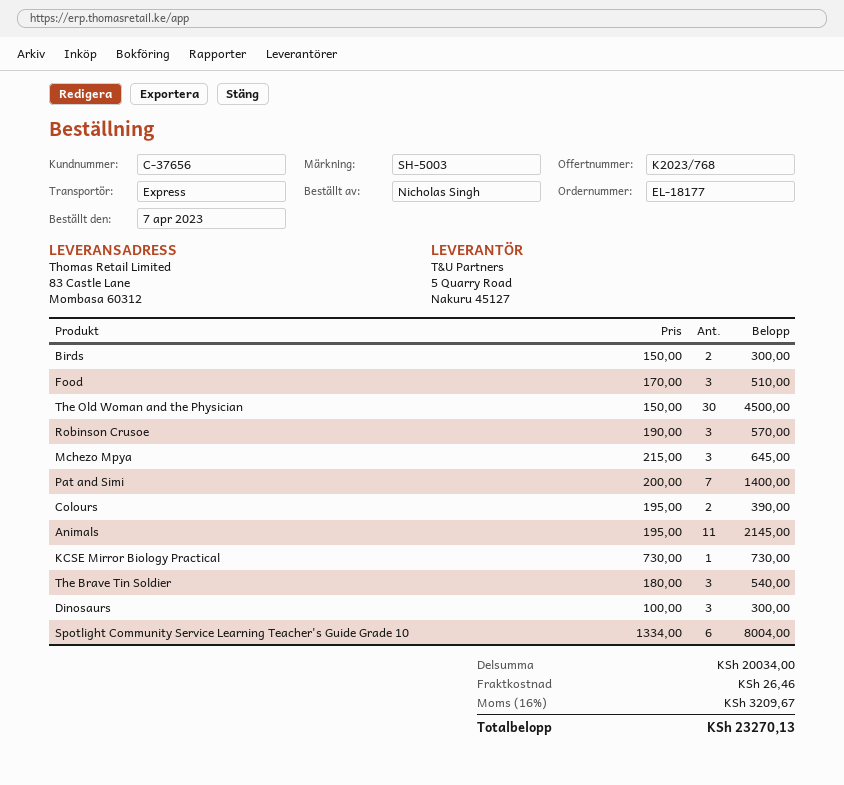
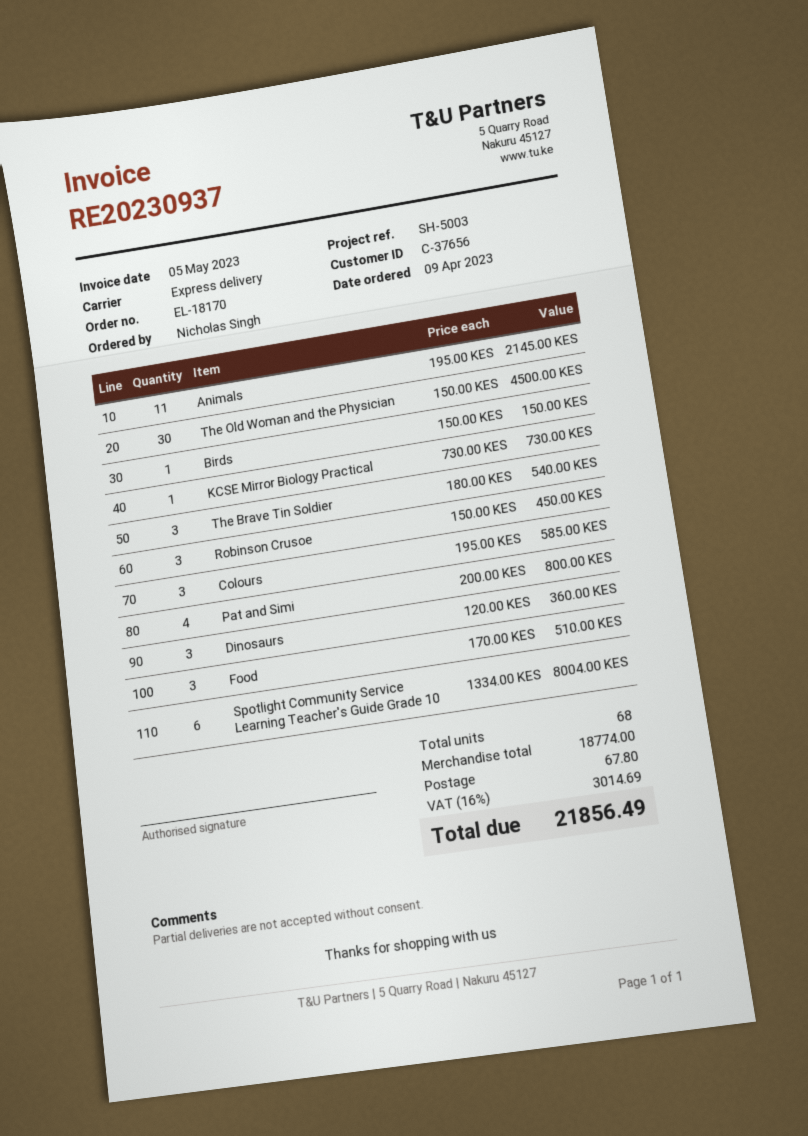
order number: EL-18177 -> EL-18170
order date: 2023-04-07 -> 2023-04-09
Birds: 2 x 150.00 = 300.00 -> 1 x 150.00 = 150.00
Robinson Crusoe: 3 x 190.00 = 570.00 -> 3 x 150.00 = 450.00
Mchezo Mpya: 3 x 215.00 = 645.00 -> none
Pat and Simi: 7 x 200.00 = 1400.00 -> 4 x 200.00 = 800.00
Colours: 2 x 195.00 = 390.00 -> 3 x 195.00 = 585.00
Dinosaurs: 3 x 100.00 = 300.00 -> 3 x 120.00 = 360.00
subtotal: 20034.00 -> 18774.00
shipping: 26.46 -> 67.80
tax: 16% = 3209.67 -> 16% = 3014.69
total: 23270.13 -> 21856.49

